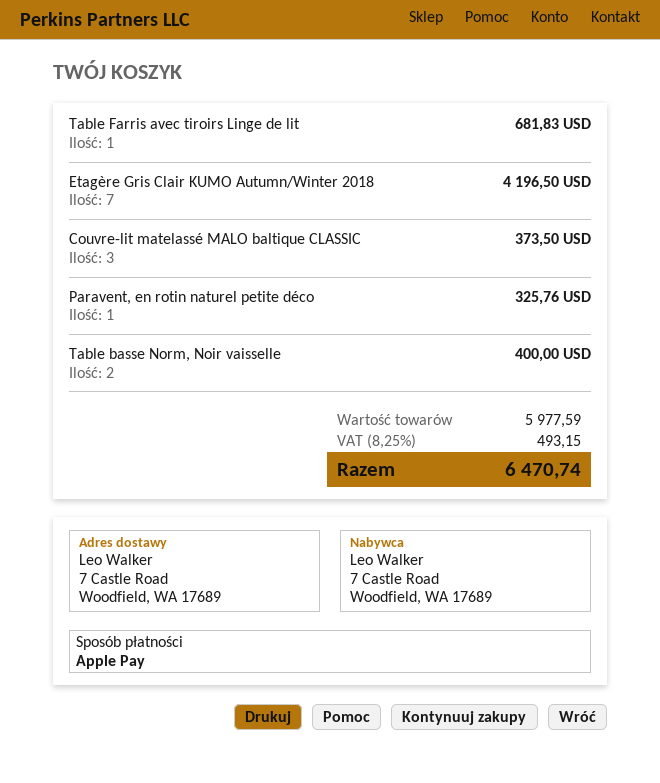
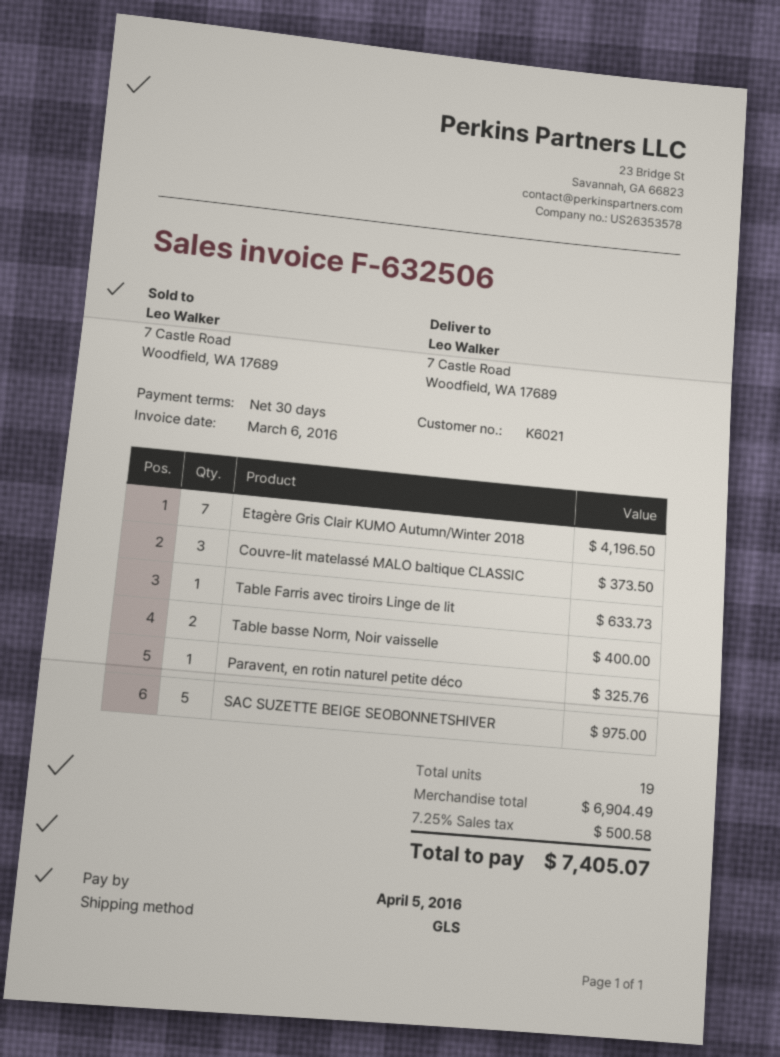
Table Farris avec tiroirs Linge de lit: 1 for 681.83 -> 1 for 633.73
SAC SUZETTE BEIGE SEOBONNETSHIVER: none -> 5 for 975.00
subtotal: 5977.59 -> 6904.49
tax: 8.25% = 493.15 -> 7.25% = 500.58
total: 6470.74 -> 7405.07

